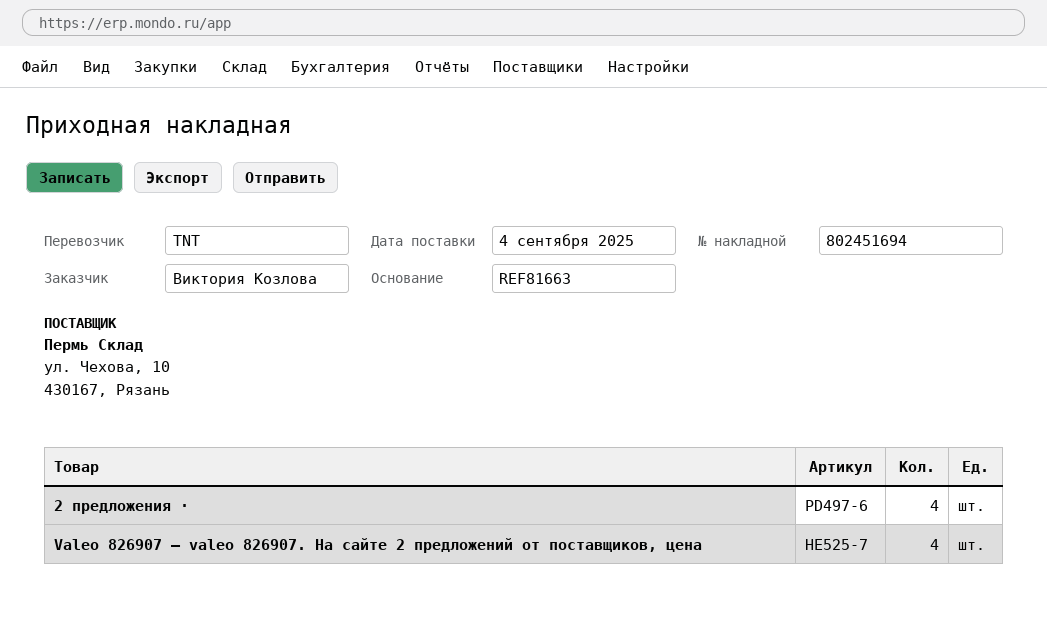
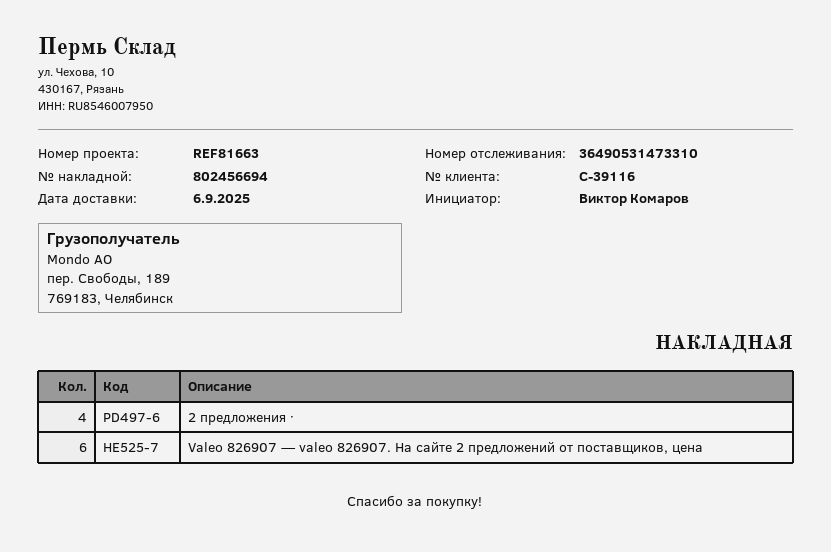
delivery note number: 802451694 -> 802456694
delivery date: 2025-09-04 -> 2025-09-06
ordered by: Виктория Козлова -> Виктор Комаров
Valeo 826907 — valeo 826907. На сайте 2 предложений от поставщиков, цена: 4 -> 6

